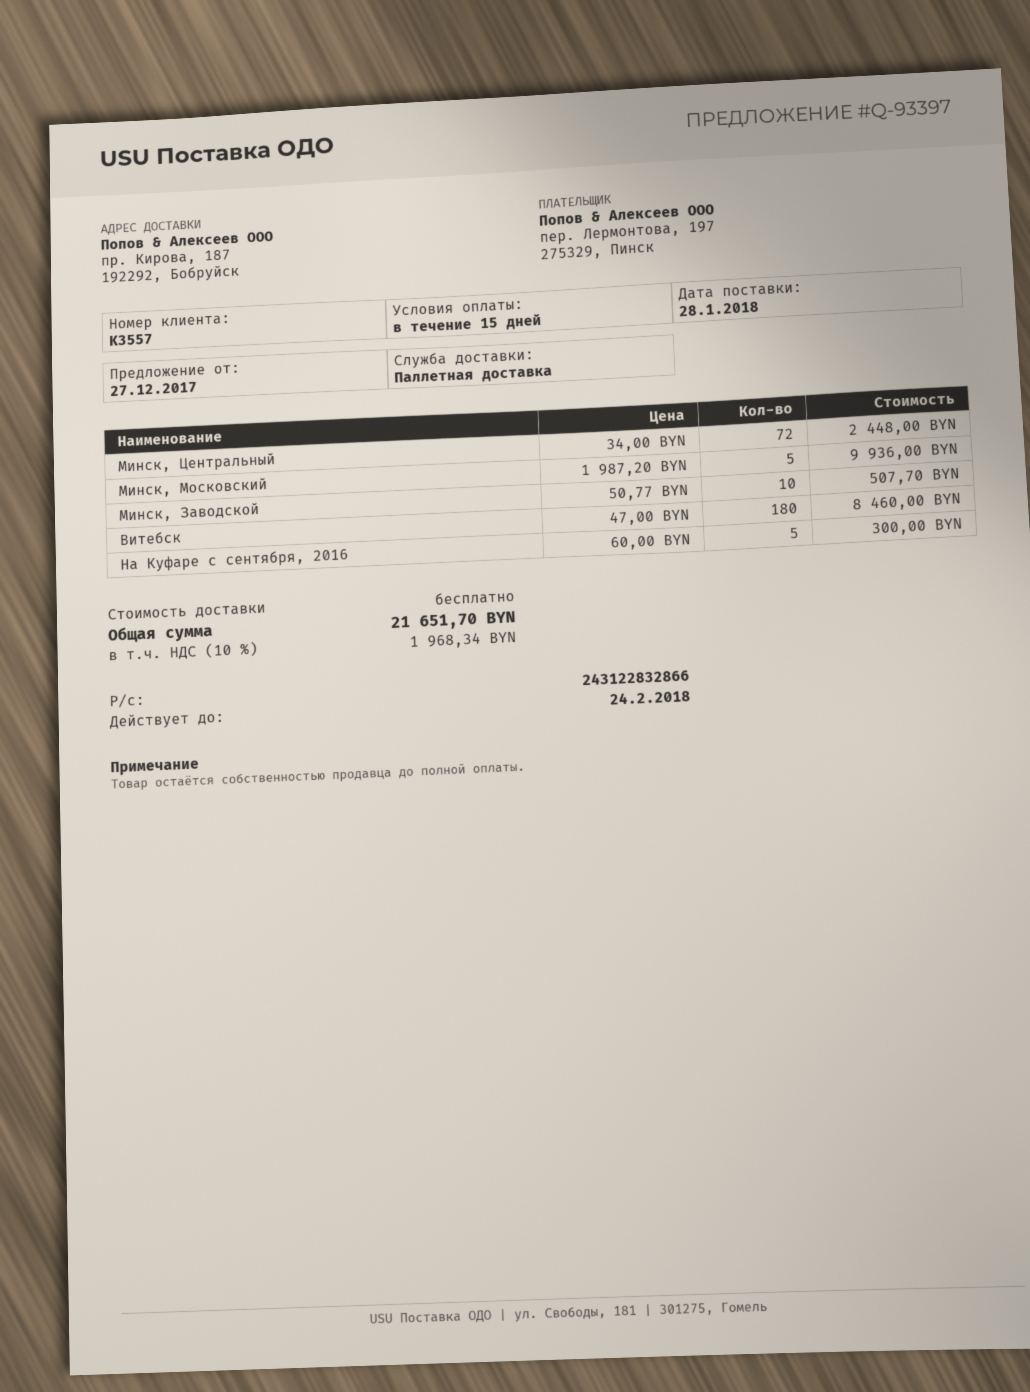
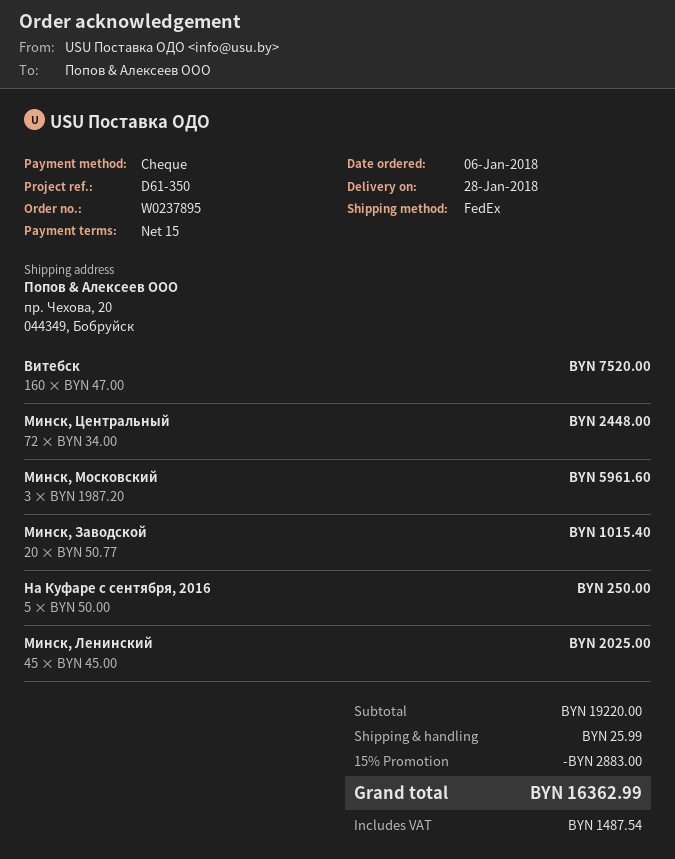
shipping method: pallet freight -> FedEx
ship to: пр. Кирова, 187, 192292, Бобруйск -> пр. Чехова, 20, 044349, Бобруйск
Минск, Московский: 5 x 1987.20 = 9936.00 -> 3 x 1987.20 = 5961.60
Минск, Заводской: 10 x 50.77 = 507.70 -> 20 x 50.77 = 1015.40
Витебск: 180 x 47.00 = 8460.00 -> 160 x 47.00 = 7520.00
На Куфаре с сентября, 2016: 5 x 60.00 = 300.00 -> 5 x 50.00 = 250.00
Минск, Ленинский: none -> 45 x 45.00 = 2025.00
discount: none -> 15% = 2883.00
shipping: 0.00 -> 25.99
tax: 1968.34 -> 1487.54
total: 21651.70 -> 16362.99

